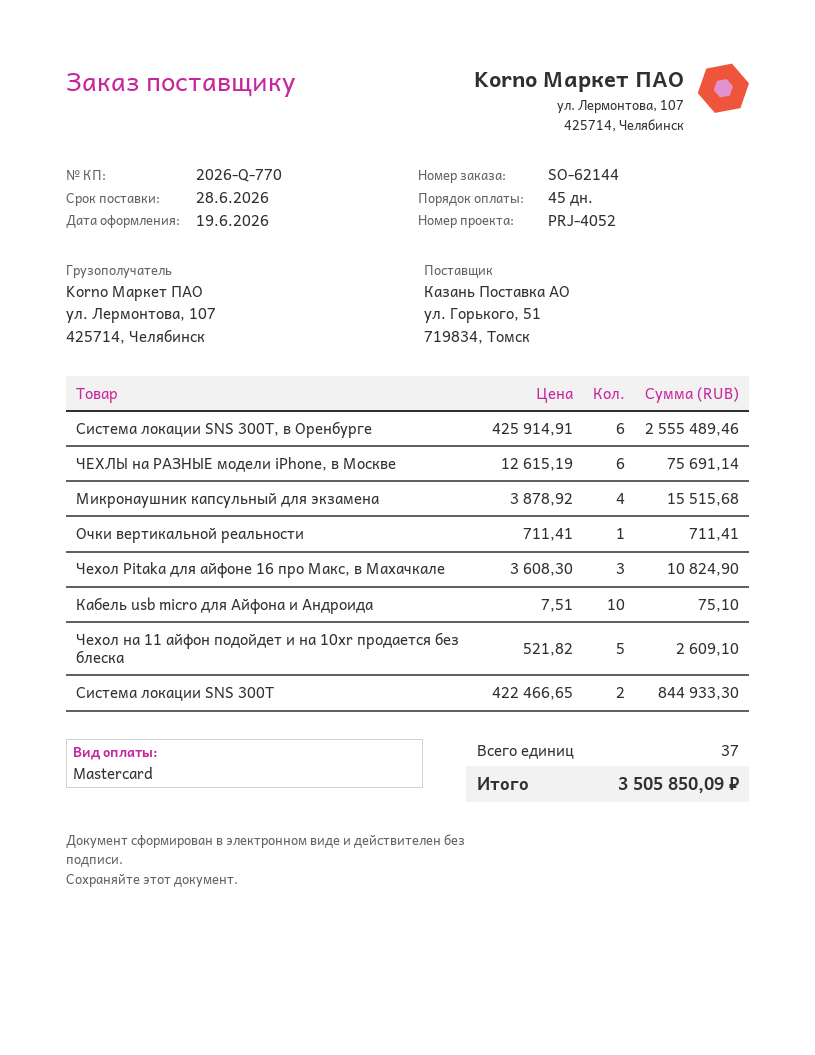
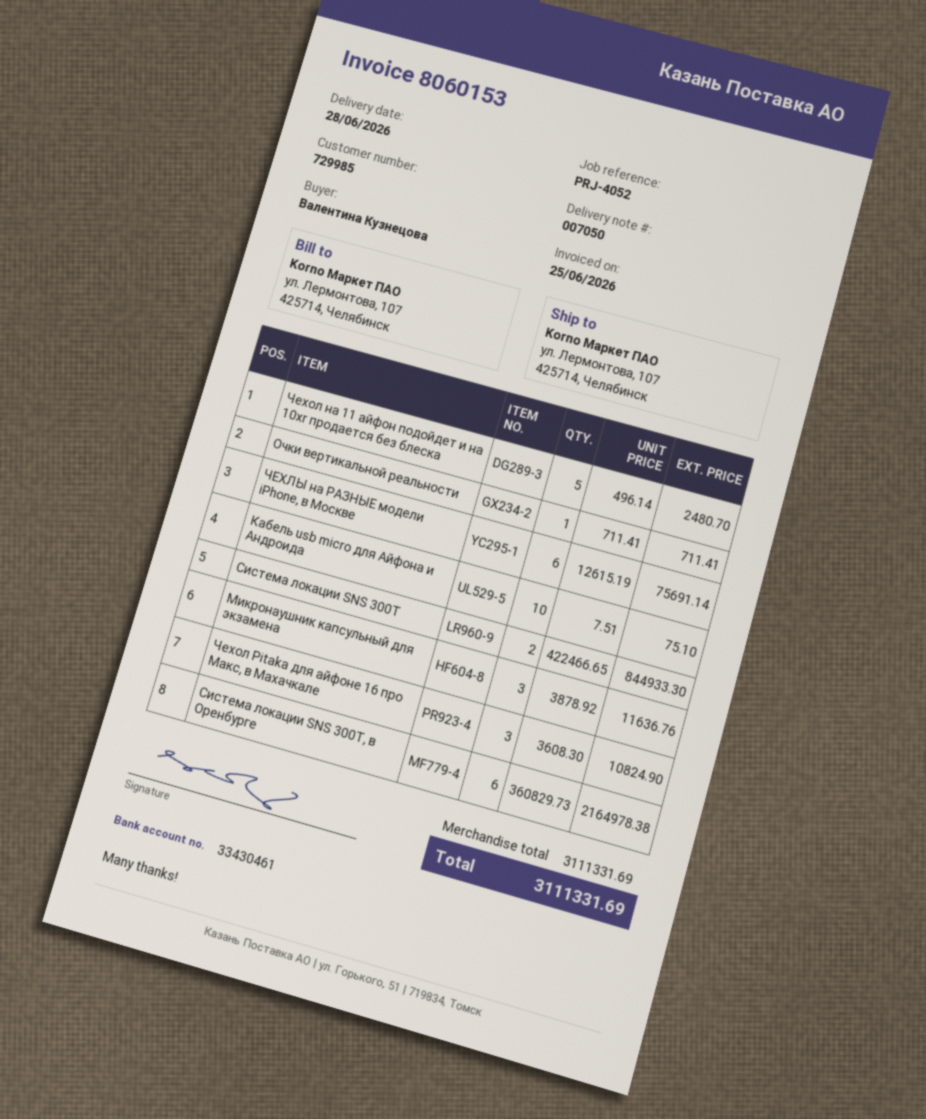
Система локации SNS 300T, в Оренбурге: 6 x 425914.91 = 2555489.46 -> 6 x 360829.73 = 2164978.38
Микронаушник капсульный для экзамена: 4 x 3878.92 = 15515.68 -> 3 x 3878.92 = 11636.76
Чехол на 11 айфон подойдет и на 10xr продается без блеска: 5 x 521.82 = 2609.10 -> 5 x 496.14 = 2480.70
total: 3505850.09 -> 3111331.69

